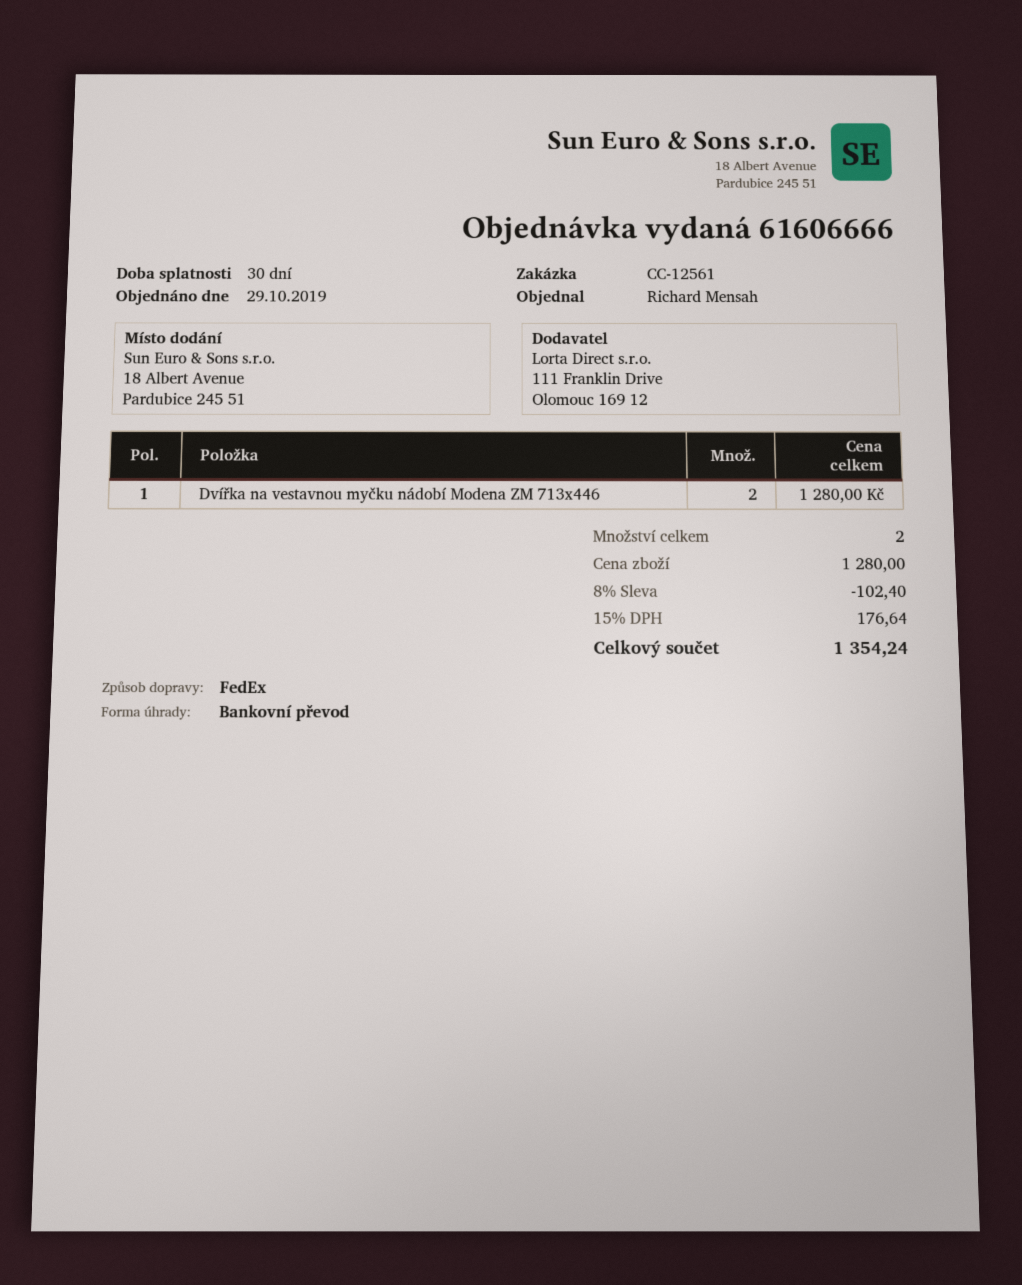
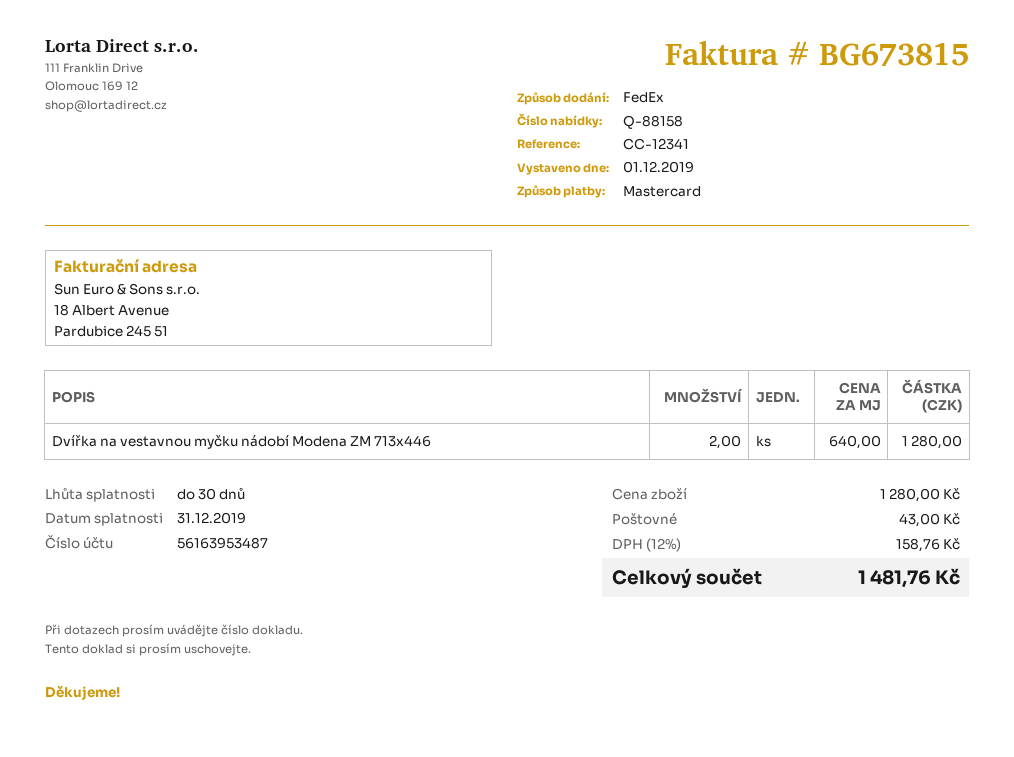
reference: CC-12561 -> CC-12341
payment method: bank transfer -> Mastercard
discount: 8% = 102.40 -> none
shipping: none -> 43.00
tax: 15% = 176.64 -> 12% = 158.76
total: 1354.24 -> 1481.76

